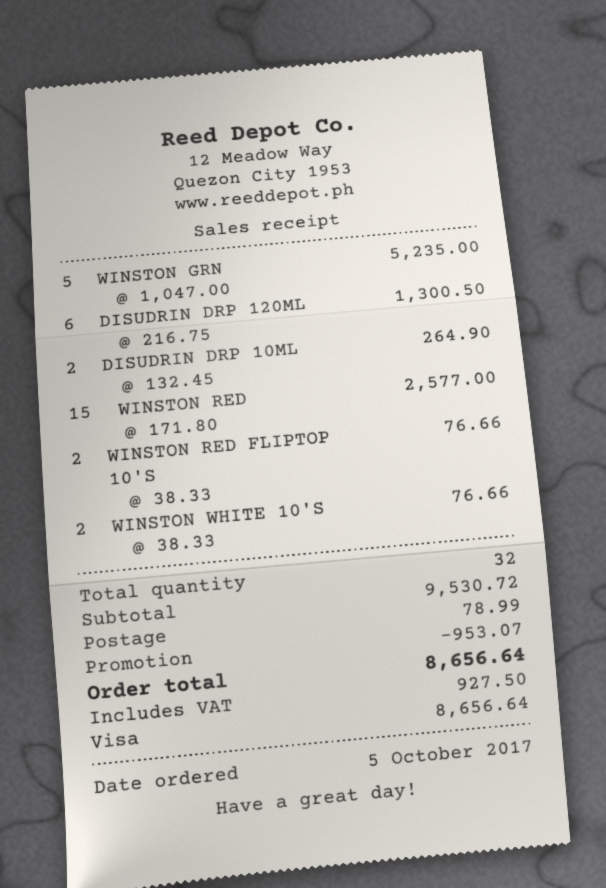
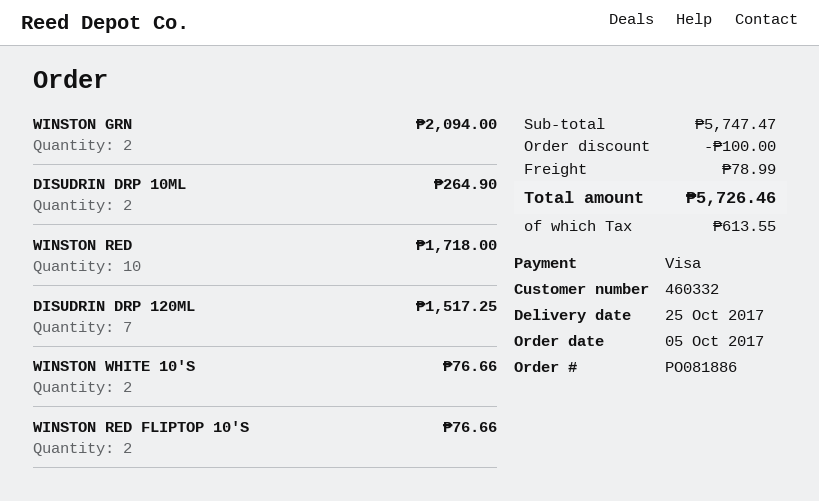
WINSTON GRN: 5 for 5235.00 -> 2 for 2094.00
DISUDRIN DRP 120ML: 6 for 1300.50 -> 7 for 1517.25
WINSTON RED: 15 for 2577.00 -> 10 for 1718.00
subtotal: 9530.72 -> 5747.47
discount: 953.07 -> 100.00
tax: 927.50 -> 613.55
total: 8656.64 -> 5726.46

